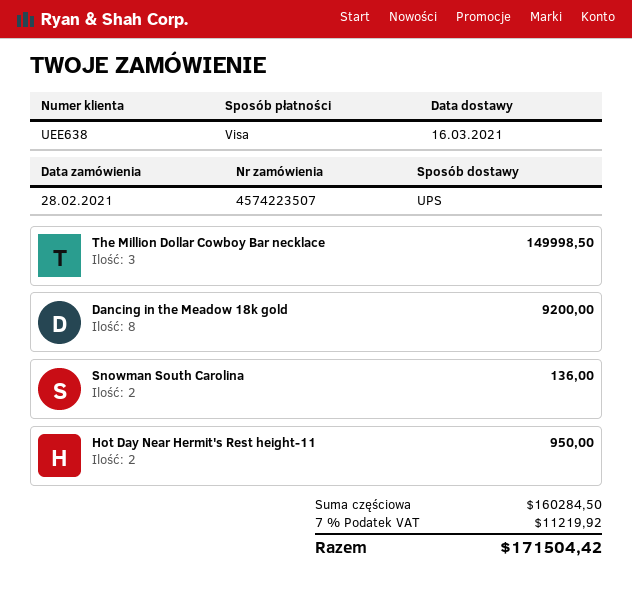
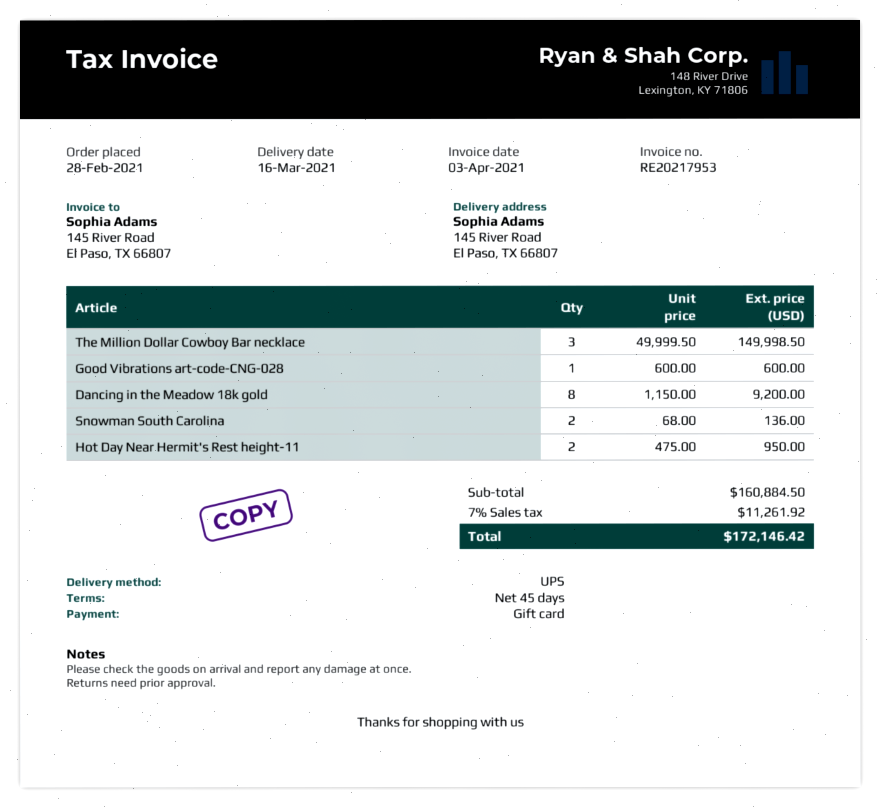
payment method: Visa -> gift card
Good Vibrations art-code-CNG-028: none -> 1 for 600.00
subtotal: 160284.50 -> 160884.50
tax: 7% = 11219.92 -> 7% = 11261.92
total: 171504.42 -> 172146.42

